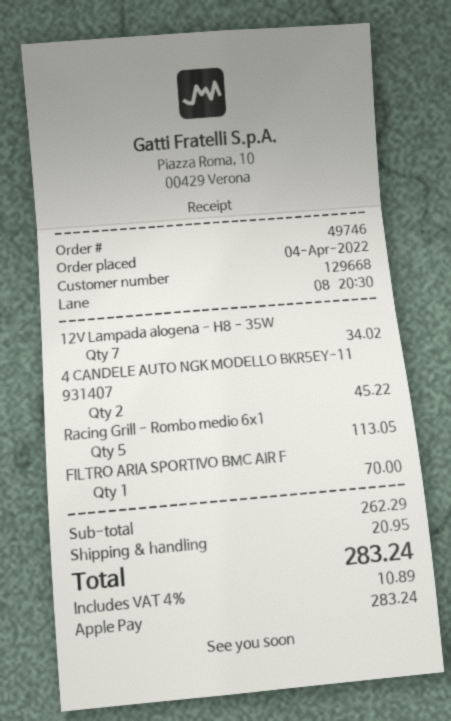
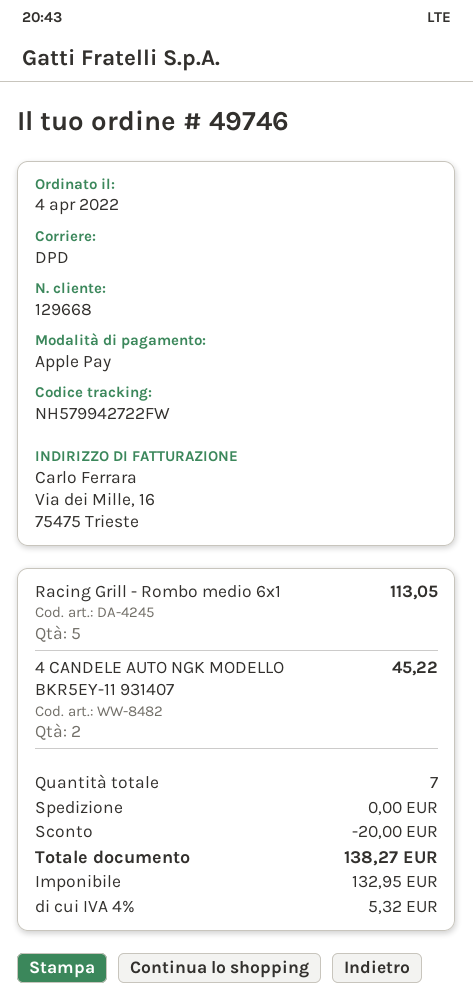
12V Lampada alogena - H8 - 35W: 7 for 34.02 -> none
FILTRO ARIA SPORTIVO BMC AIR F: 1 for 70.00 -> none
discount: none -> 20.00
shipping: 20.95 -> 0.00
tax: 4% = 10.89 -> 4% = 5.32
total: 283.24 -> 138.27

